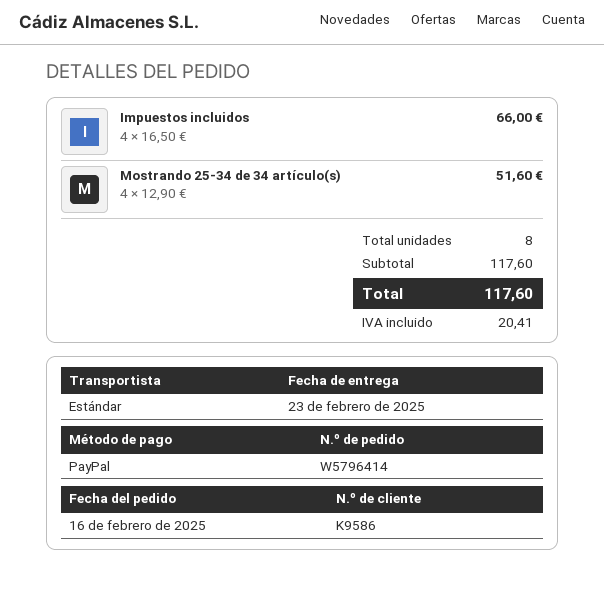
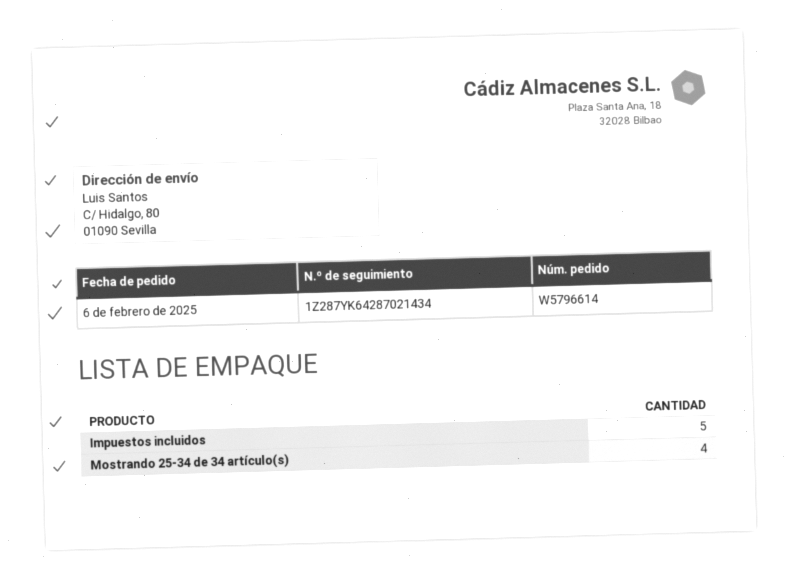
order number: W5796414 -> W5796614
order date: 2025-02-16 -> 2025-02-06
Impuestos incluidos: 4 -> 5

